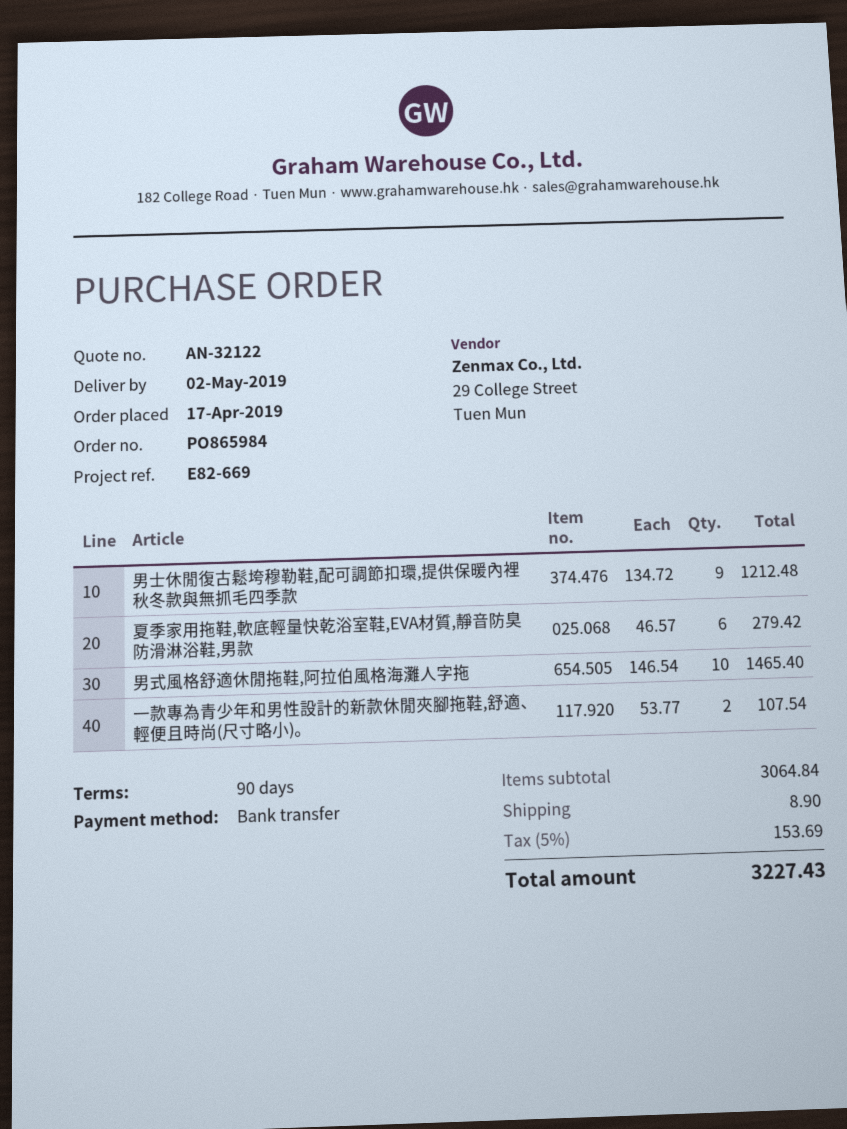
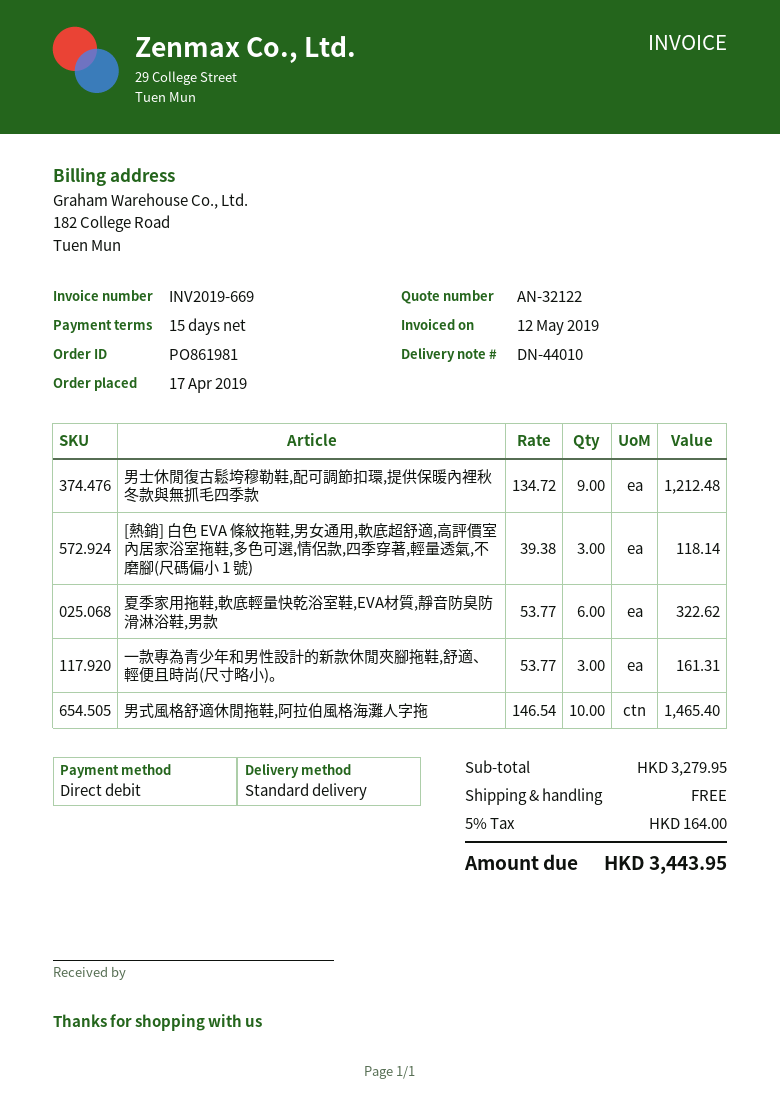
order number: PO865984 -> PO861981
payment terms: 90 days -> 15 days
payment method: bank transfer -> direct debit
夏季家用拖鞋,軟底輕量快乾浴室鞋,EVA材質,靜音防臭防滑淋浴鞋,男款: 6 x 46.57 = 279.42 -> 6 x 53.77 = 322.62
一款專為青少年和男性設計的新款休閒夾腳拖鞋,舒適、輕便且時尚(尺寸略小)。: 2 x 53.77 = 107.54 -> 3 x 53.77 = 161.31
[熱銷] 白色 EVA 條紋拖鞋,男女通用,軟底超舒適,高評價室內居家浴室拖鞋,多色可選,情侶款,四季穿著,輕量透氣,不磨腳(尺碼偏小 1 號): none -> 3 x 39.38 = 118.14
subtotal: 3064.84 -> 3279.95
shipping: 8.90 -> 0.00
tax: 5% = 153.69 -> 5% = 164.00
total: 3227.43 -> 3443.95

